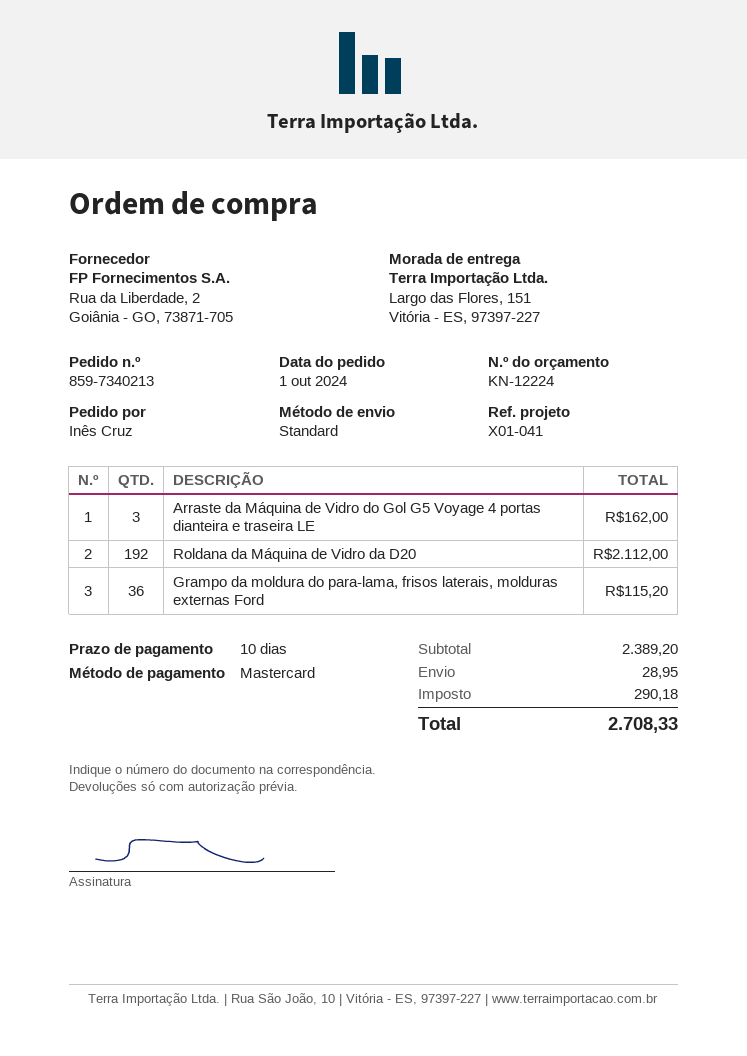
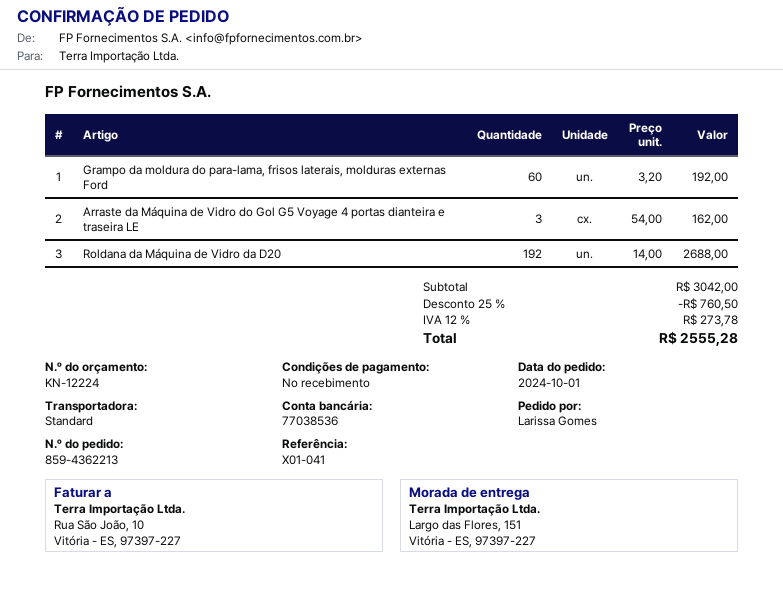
order number: 859-7340213 -> 859-4362213
payment terms: 10 days -> on receipt
ordered by: Inês Cruz -> Larissa Gomes
Roldana da Máquina de Vidro da D20: 192 for 2112.00 -> 192 for 2688.00
Grampo da moldura do para-lama, frisos laterais, molduras externas Ford: 36 for 115.20 -> 60 for 192.00
subtotal: 2389.20 -> 3042.00
discount: none -> 25% = 760.50
shipping: 28.95 -> none
tax: 290.18 -> 273.78
total: 2708.33 -> 2555.28

